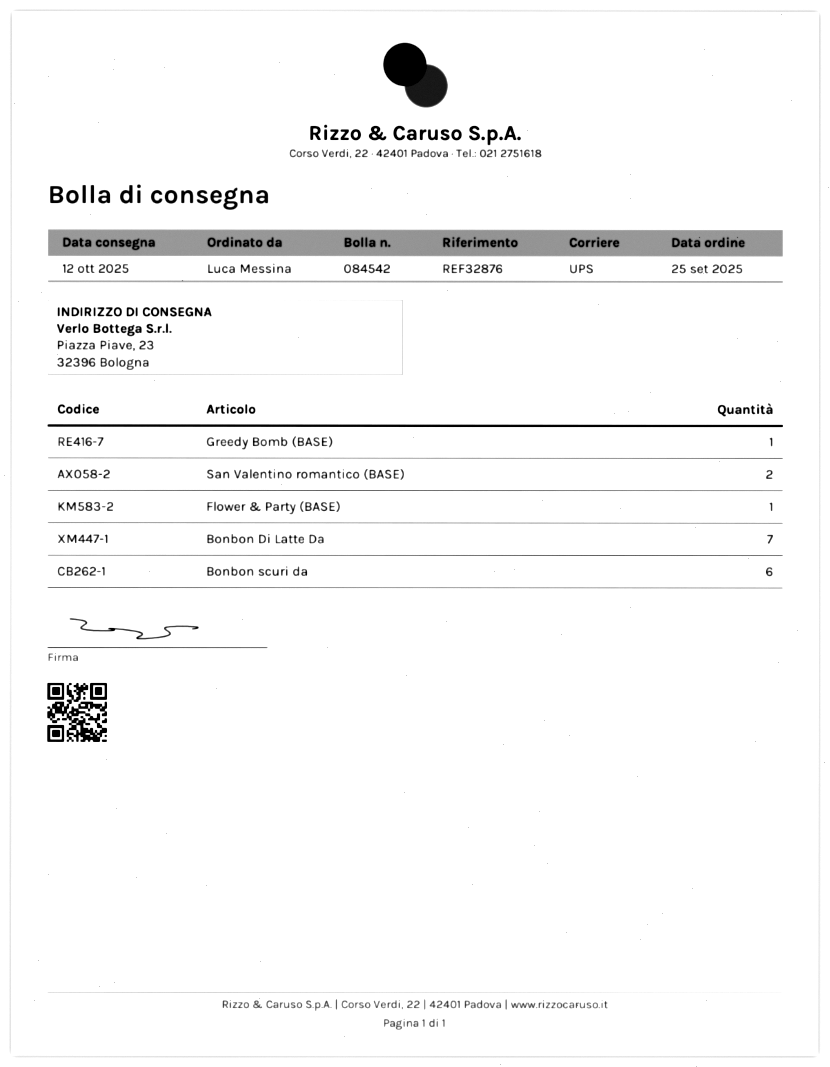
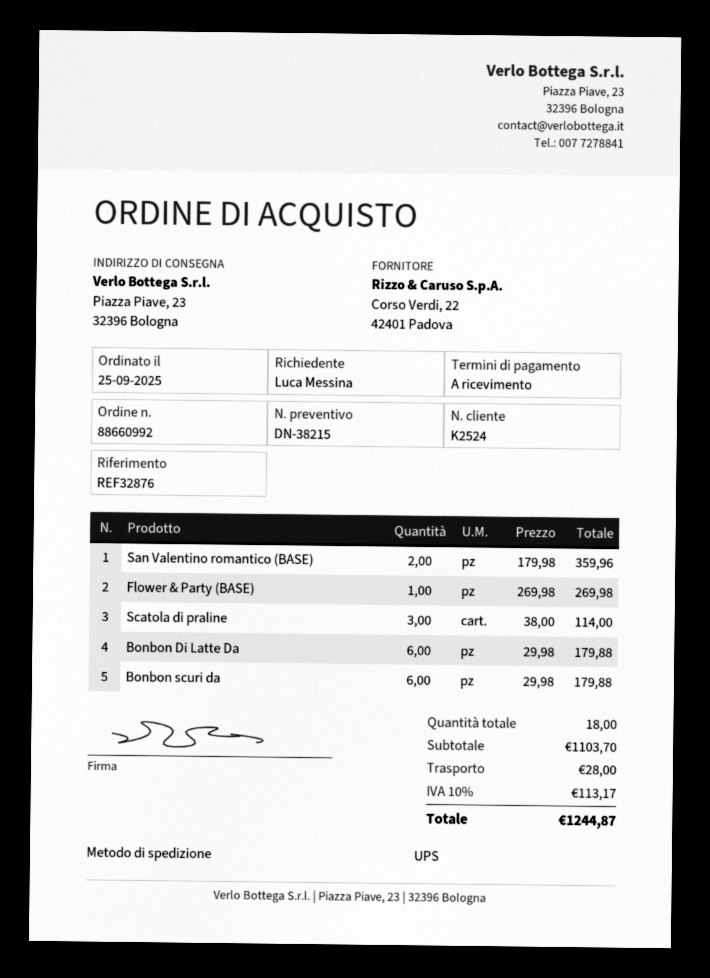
Greedy Bomb (BASE): 1 -> none
Bonbon Di Latte Da: 7 -> 6
Scatola di praline: none -> 3

